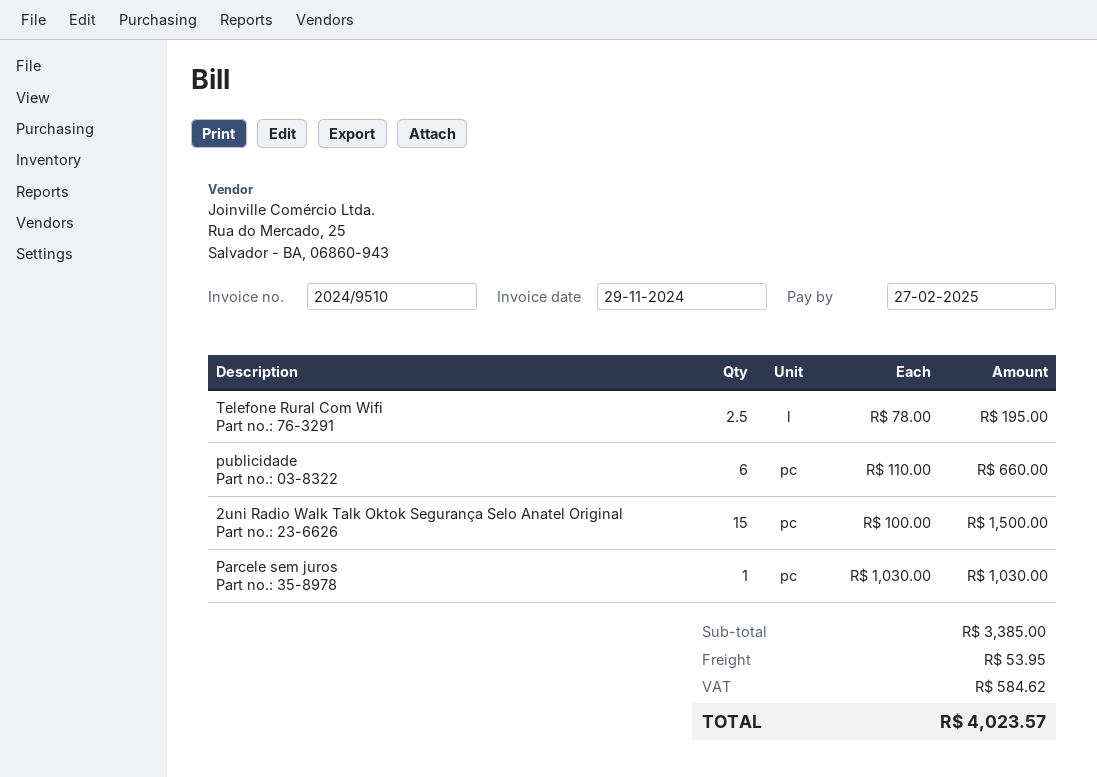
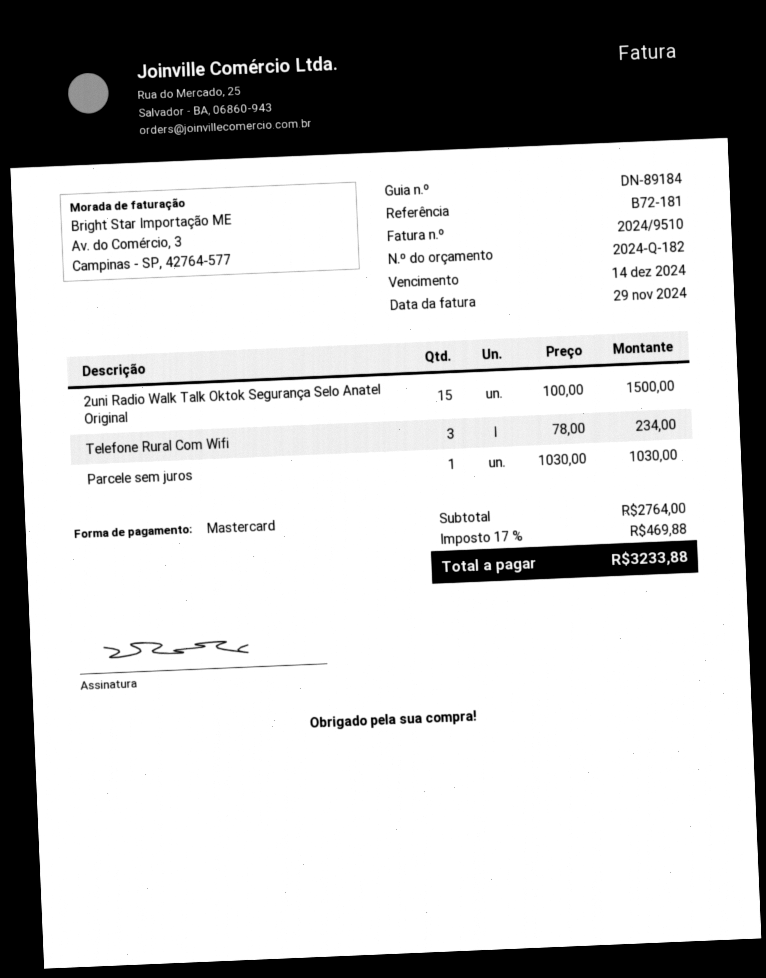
due date: 2025-02-27 -> 2024-12-14
Telefone Rural Com Wifi: 2.5 x 78.00 = 195.00 -> 3 x 78.00 = 234.00
publicidade: 6 x 110.00 = 660.00 -> none
subtotal: 3385.00 -> 2764.00
shipping: 53.95 -> none
tax: 584.62 -> 469.88
total: 4023.57 -> 3233.88

